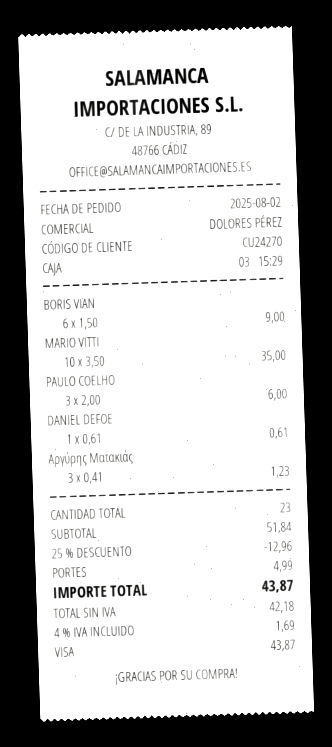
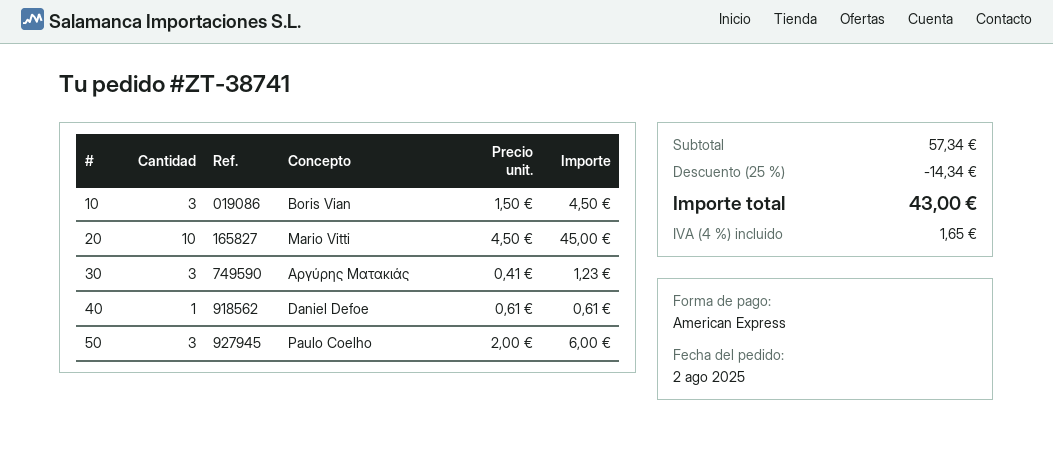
payment method: Visa -> American Express
BORIS VIAN: 6 x 1.50 = 9.00 -> 3 x 1.50 = 4.50
MARIO VITTI: 10 x 3.50 = 35.00 -> 10 x 4.50 = 45.00
subtotal: 51.84 -> 57.34
discount: 25% = 12.96 -> 25% = 14.34
shipping: 4.99 -> none
tax: 4% = 1.69 -> 4% = 1.65
total: 43.87 -> 43.00

